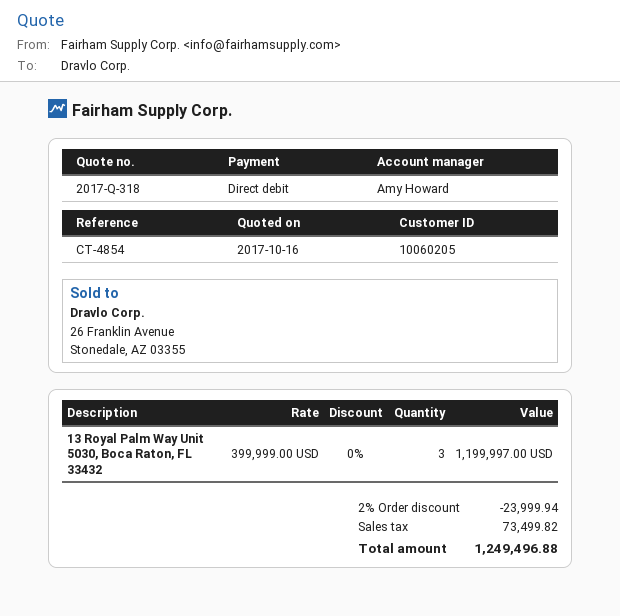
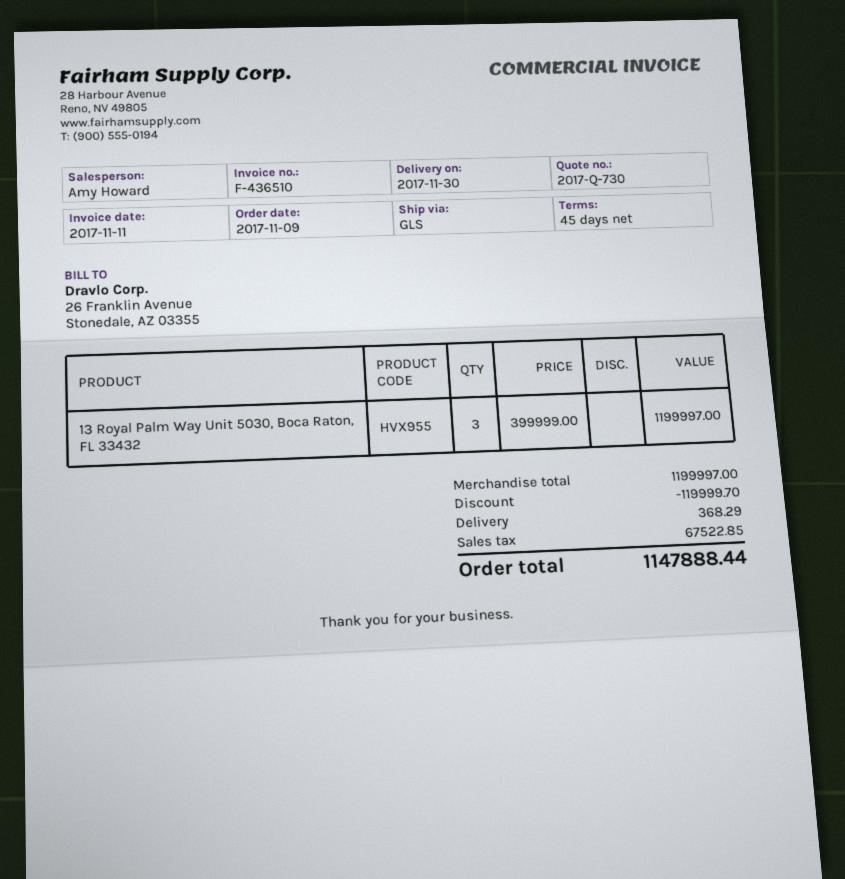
quote number: 2017-Q-318 -> 2017-Q-730
discount: 23999.94 -> 119999.70
shipping: none -> 368.29
tax: 73499.82 -> 67522.85
total: 1249496.88 -> 1147888.44

